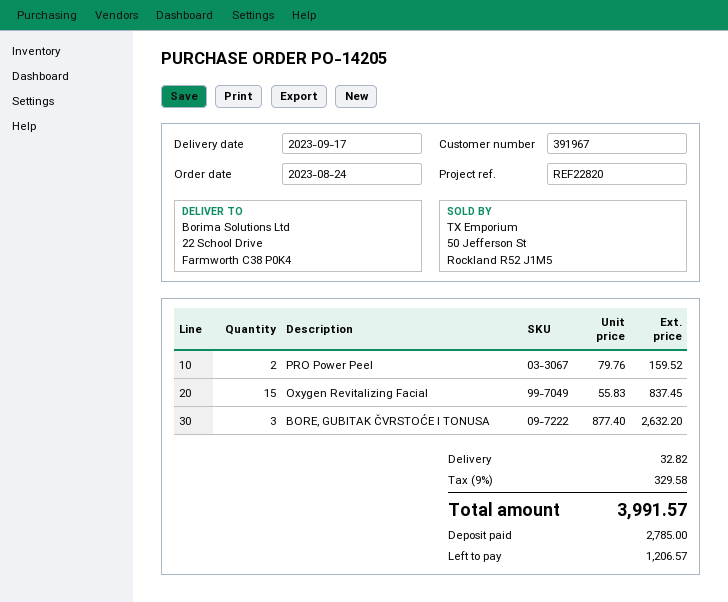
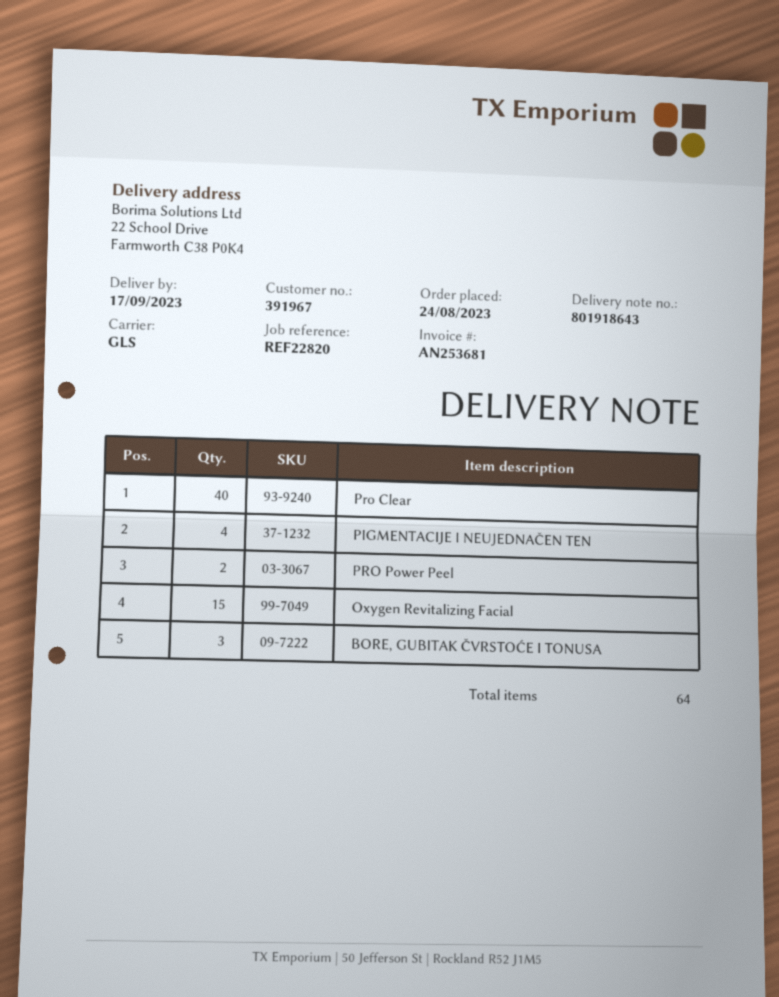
Pro Clear: none -> 40
PIGMENTACIJE I NEUJEDNAČEN TEN: none -> 4

